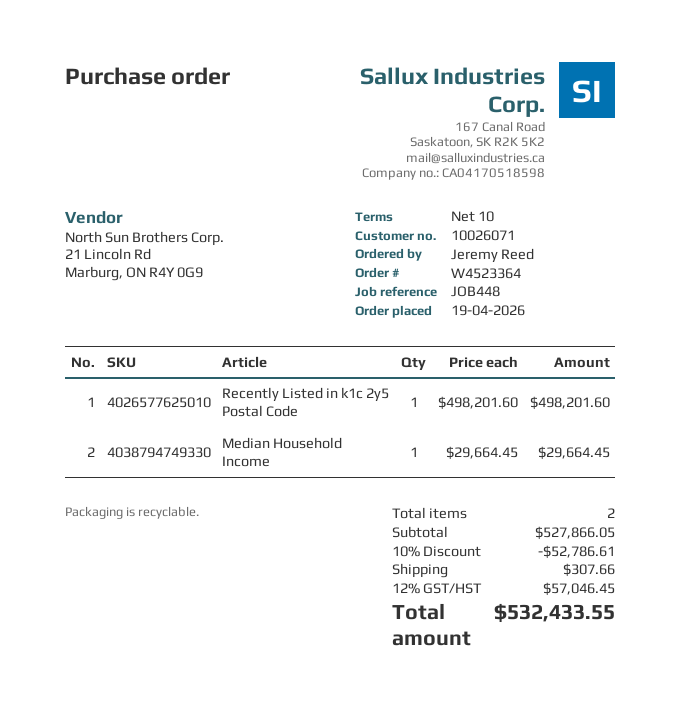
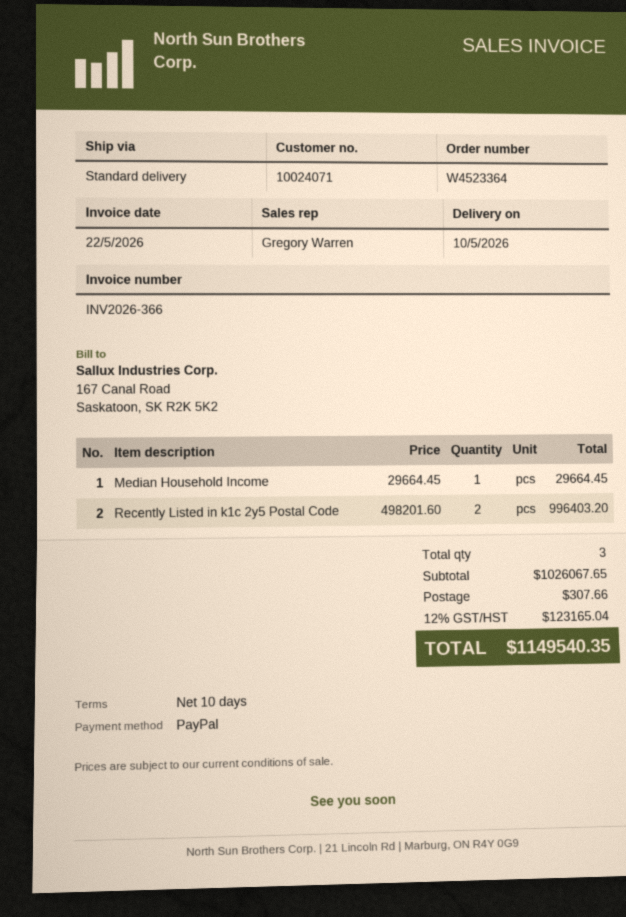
customer number: 10026071 -> 10024071
Recently Listed in k1c 2y5 Postal Code: 1 x 498201.60 = 498201.60 -> 2 x 498201.60 = 996403.20
total quantity: 2 -> 3
subtotal: 527866.05 -> 1026067.65
discount: 10% = 52786.61 -> none
tax: 12% = 57046.45 -> 12% = 123165.04
total: 532433.55 -> 1149540.35

